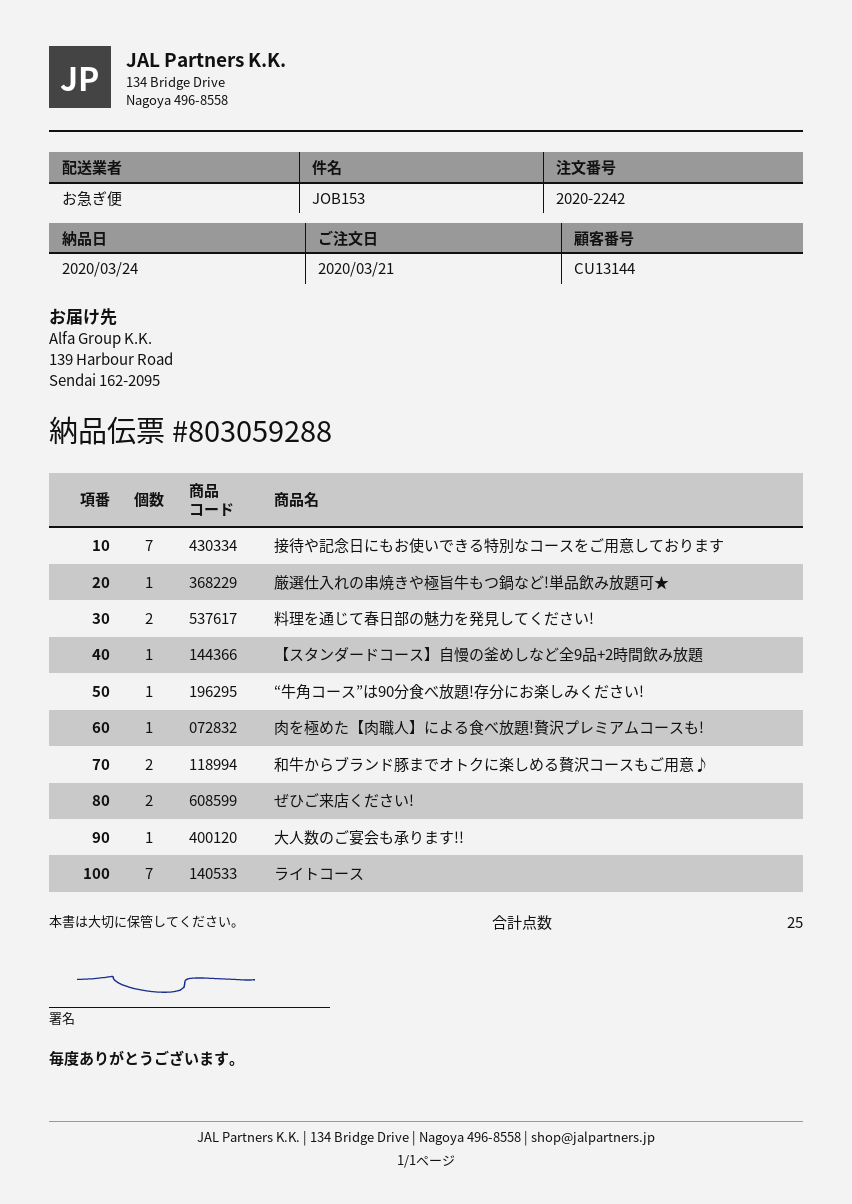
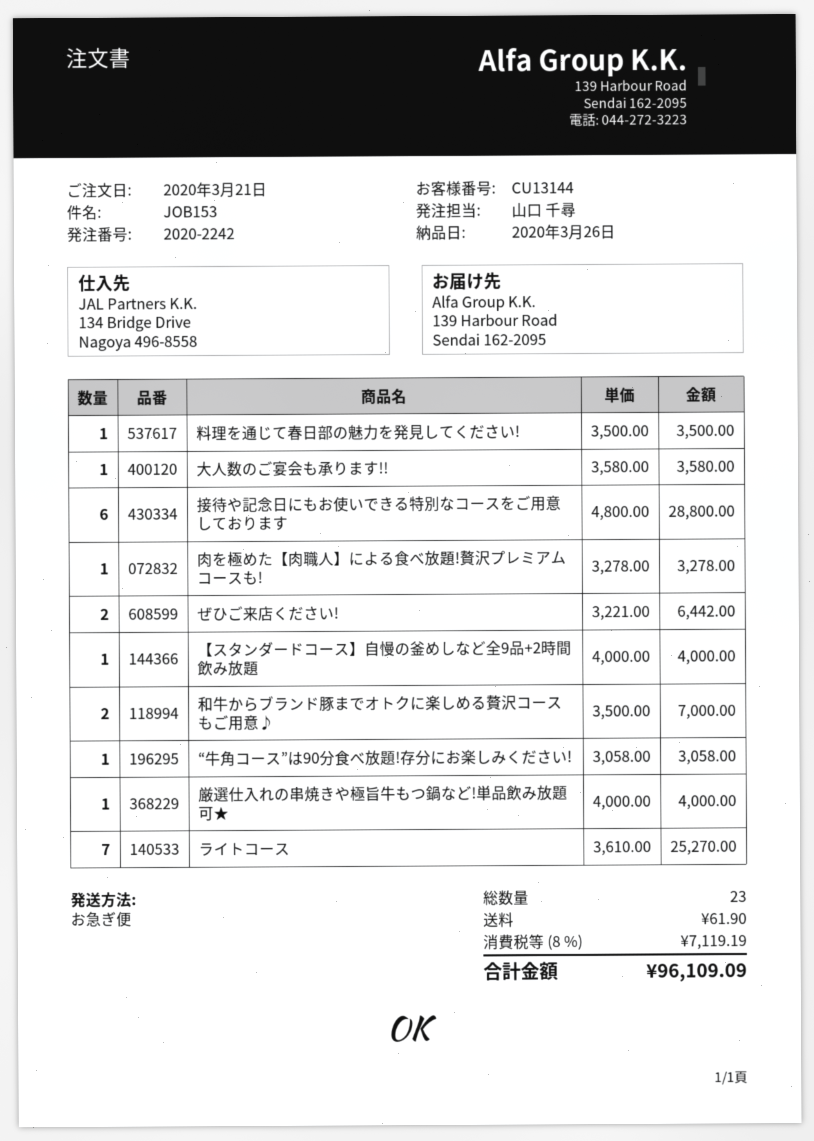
delivery date: 2020-03-24 -> 2020-03-26
接待や記念日にもお使いできる特別なコースをご用意しております: 7 -> 6
料理を通じて春日部の魅力を発見してください!: 2 -> 1
total quantity: 25 -> 23

